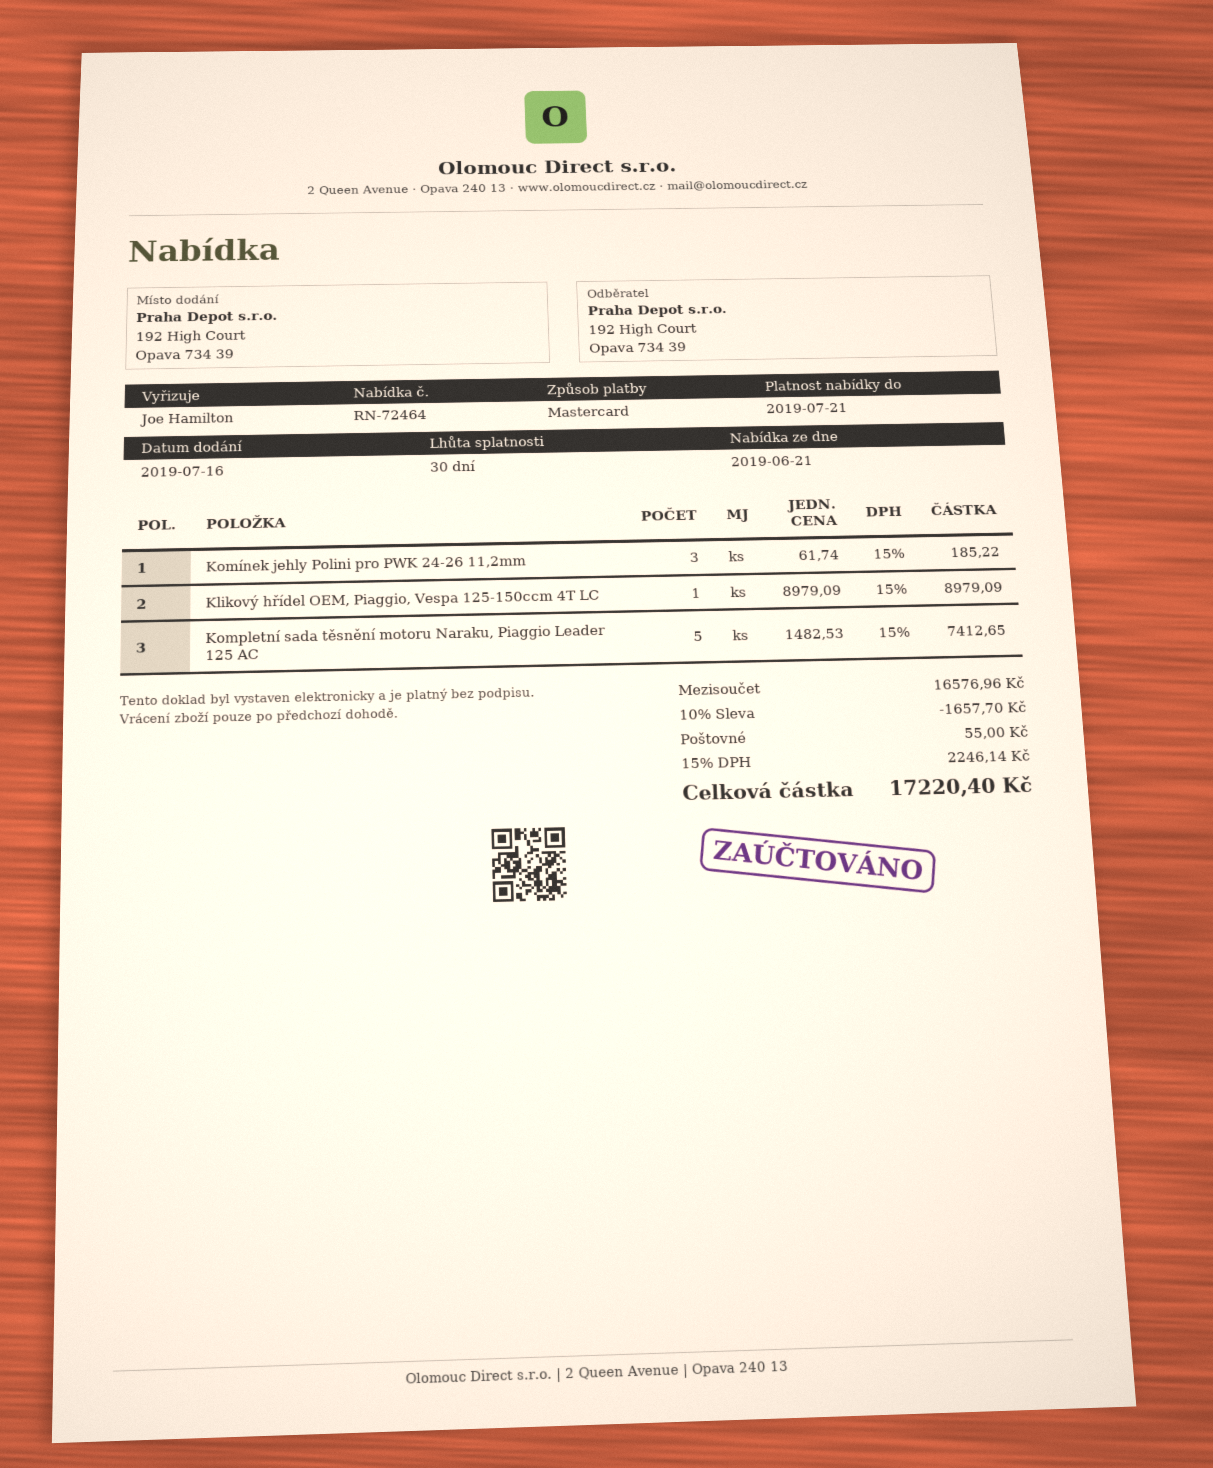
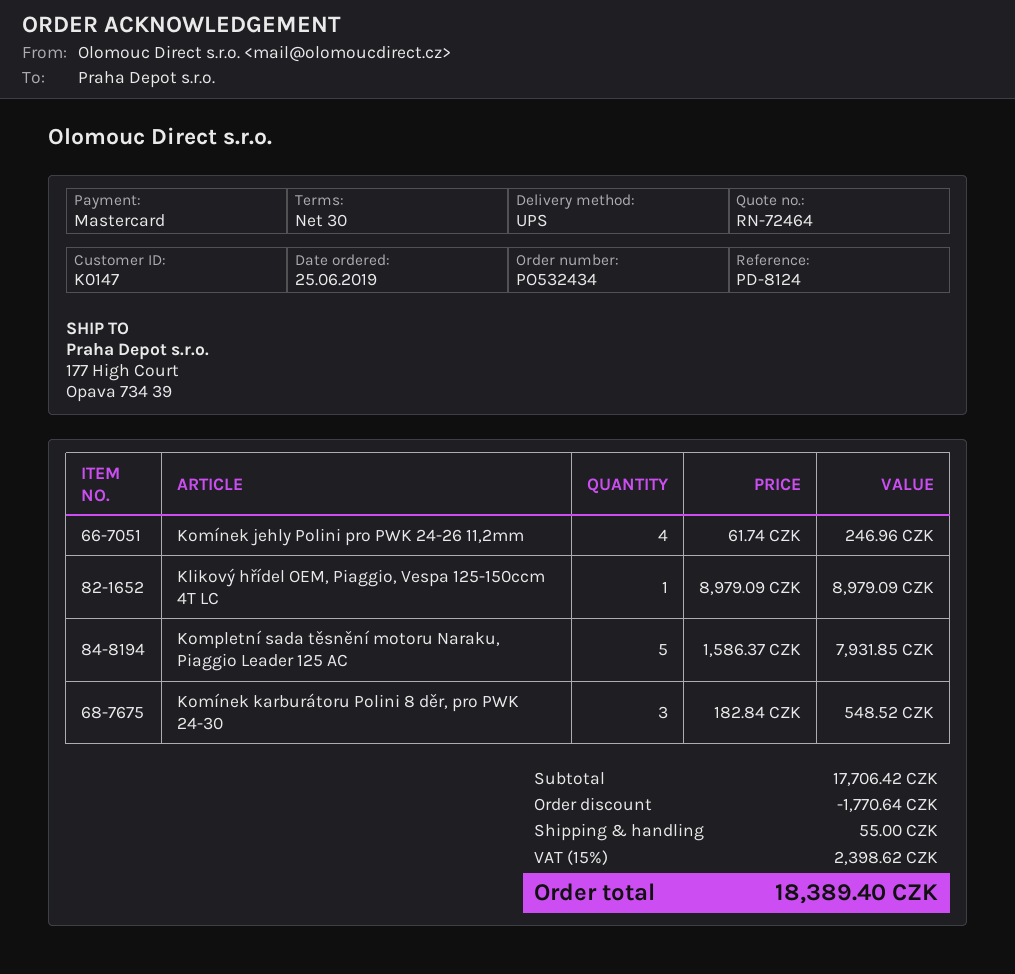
ship to: 192 High Court, Opava 734 39 -> 177 High Court, Opava 734 39
Komínek jehly Polini pro PWK 24-26 11,2mm: 3 x 61.74 = 185.22 -> 4 x 61.74 = 246.96
Kompletní sada těsnění motoru Naraku, Piaggio Leader 125 AC: 5 x 1482.53 = 7412.65 -> 5 x 1586.37 = 7931.85
Komínek karburátoru Polini 8 děr, pro PWK 24-30: none -> 3 x 182.84 = 548.52
subtotal: 16576.96 -> 17706.42
discount: 1657.70 -> 1770.64
tax: 15% = 2246.14 -> 15% = 2398.62
total: 17220.40 -> 18389.40

